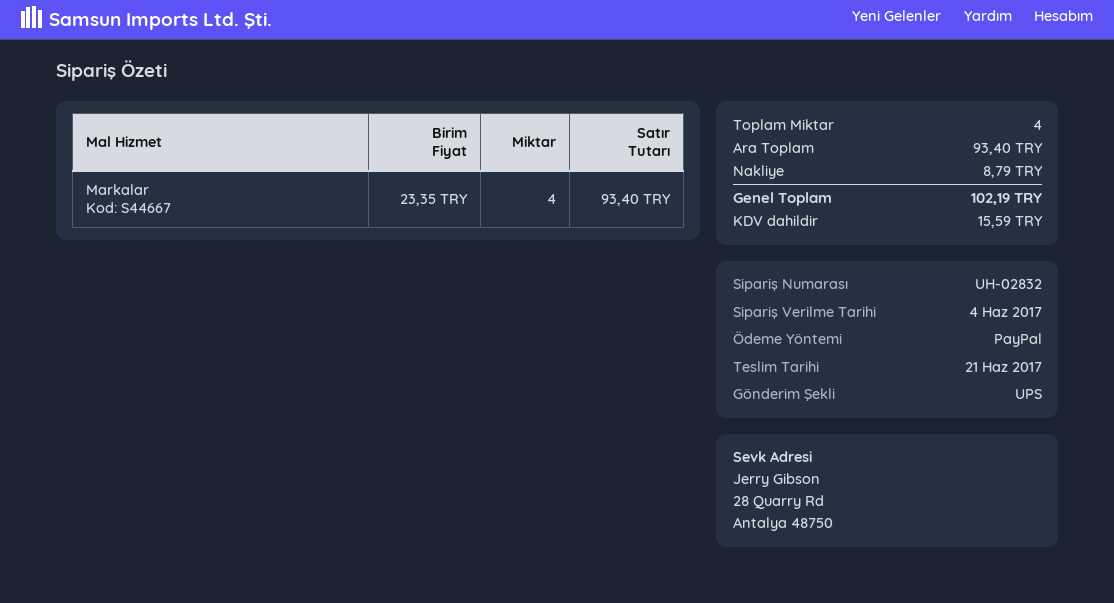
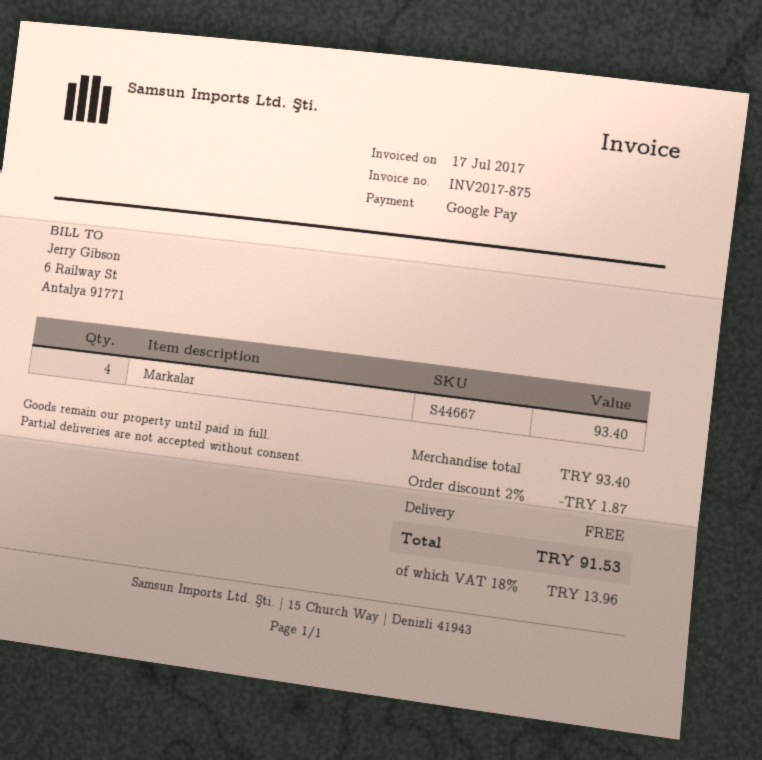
payment method: PayPal -> Google Pay
discount: none -> 2% = 1.87
shipping: 8.79 -> 0.00
tax: 15.59 -> 13.96
total: 102.19 -> 91.53

